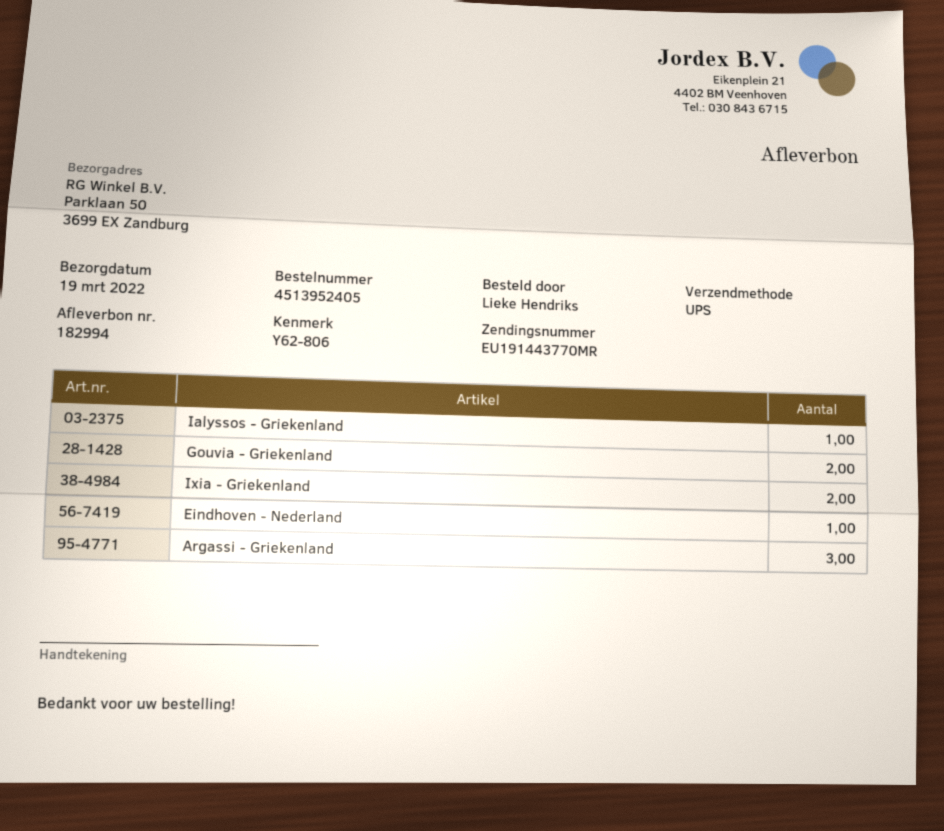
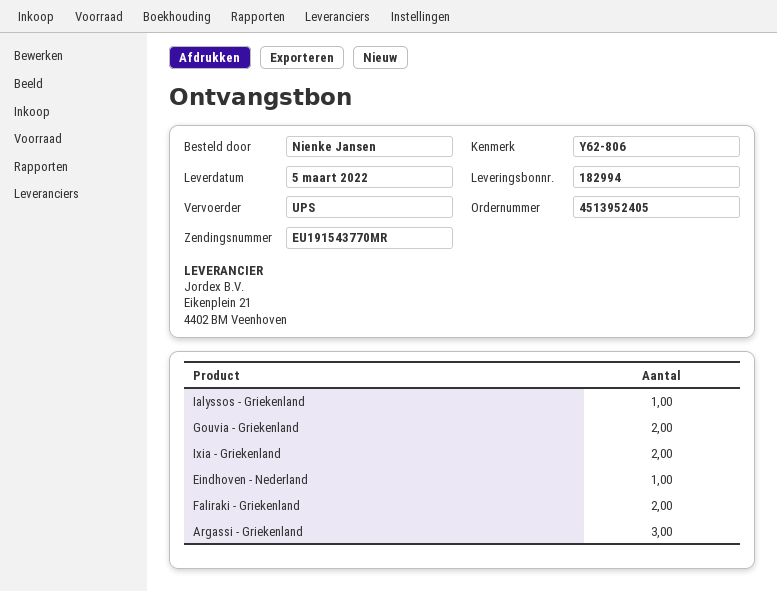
delivery date: 2022-03-19 -> 2022-03-05
ordered by: Lieke Hendriks -> Nienke Jansen
tracking number: EU191443770MR -> EU191543770MR
Faliraki - Griekenland: none -> 2

